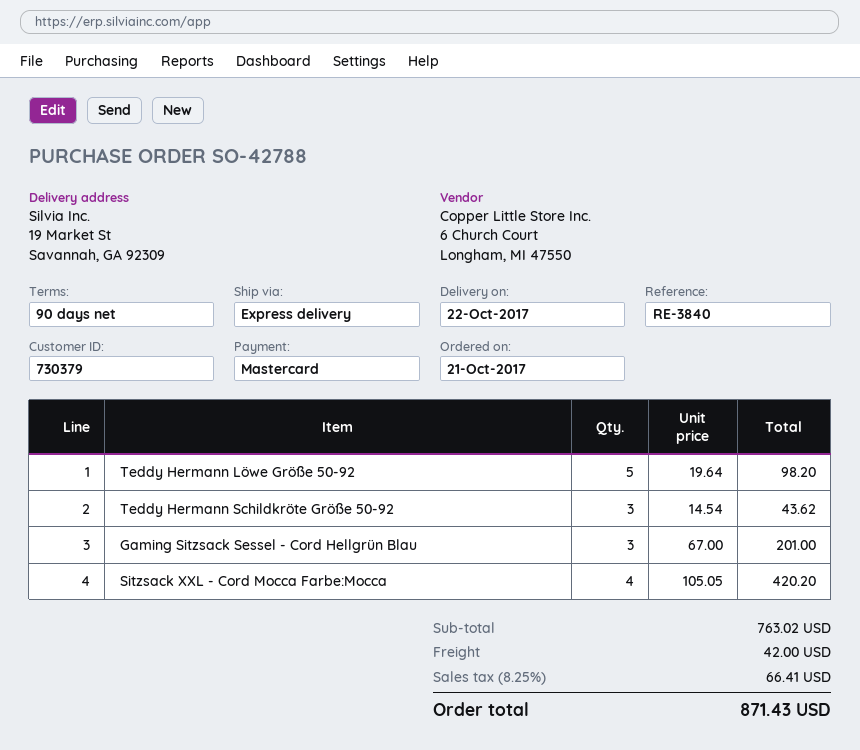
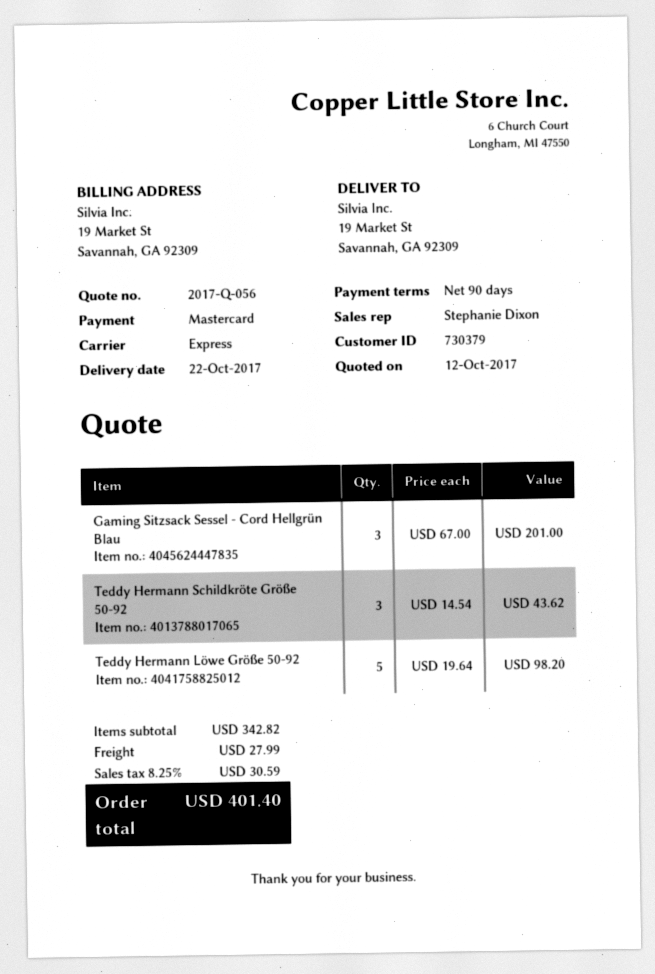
Sitzsack XXL - Cord Mocca Farbe:Mocca: 4 x 105.05 = 420.20 -> none
subtotal: 763.02 -> 342.82
shipping: 42.00 -> 27.99
tax: 8.25% = 66.41 -> 8.25% = 30.59
total: 871.43 -> 401.40

